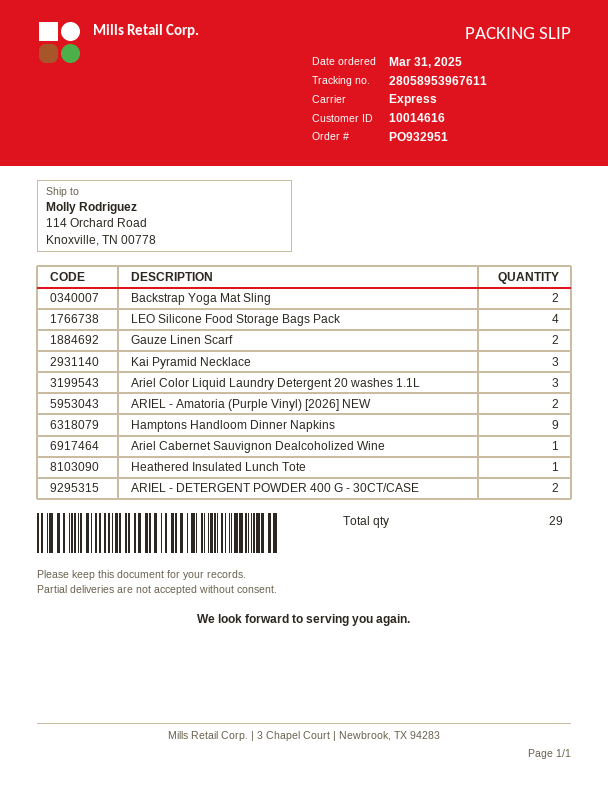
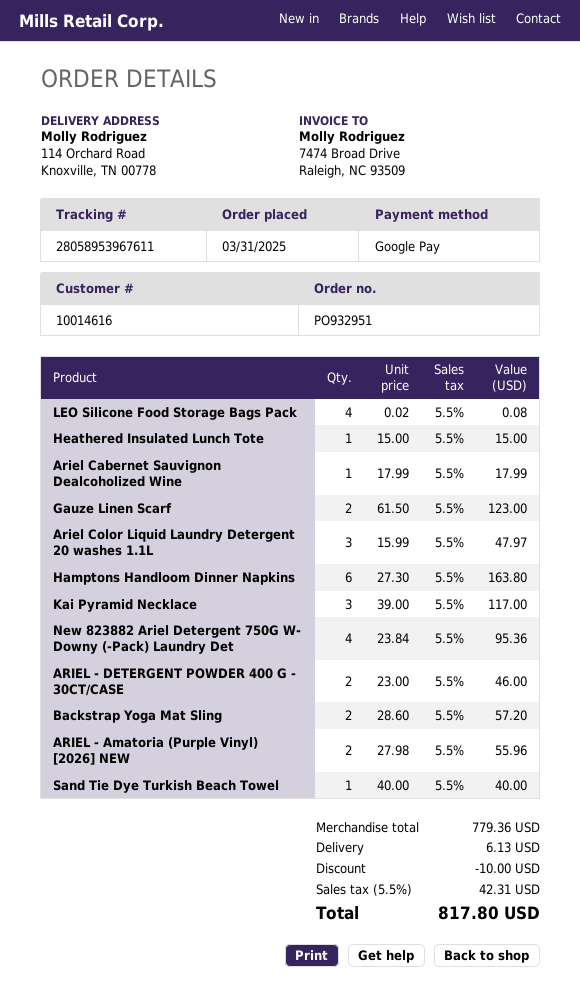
Hamptons Handloom Dinner Napkins: 9 -> 6
New 823882 Ariel Detergent 750G W- Downy (-Pack) Laundry Det: none -> 4
Sand Tie Dye Turkish Beach Towel: none -> 1

